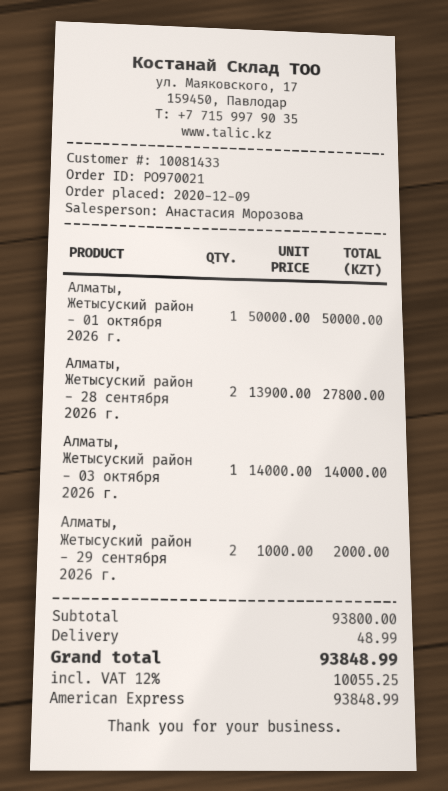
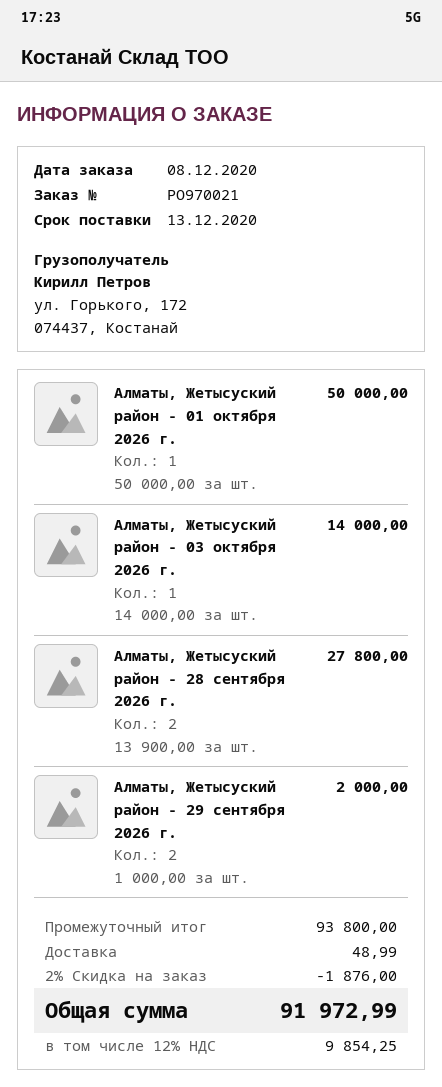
order date: 2020-12-09 -> 2020-12-08
discount: none -> 2% = 1876.00
tax: 12% = 10055.25 -> 12% = 9854.25
total: 93848.99 -> 91972.99

